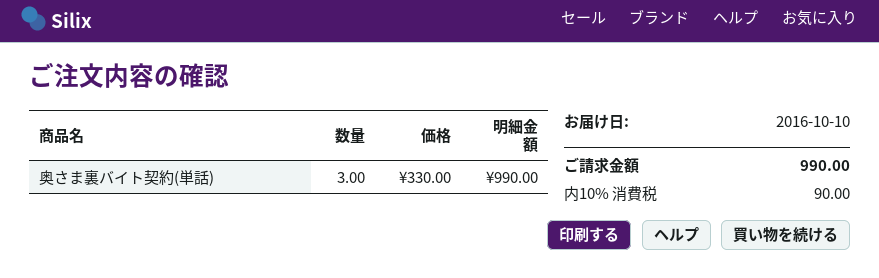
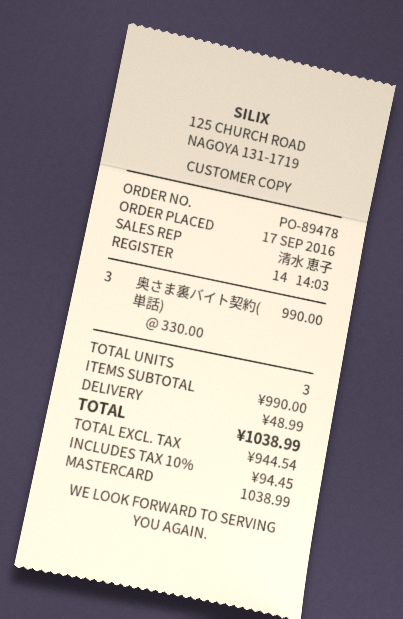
shipping: none -> 48.99
tax: 10% = 90.00 -> 10% = 94.45
total: 990.00 -> 1038.99

